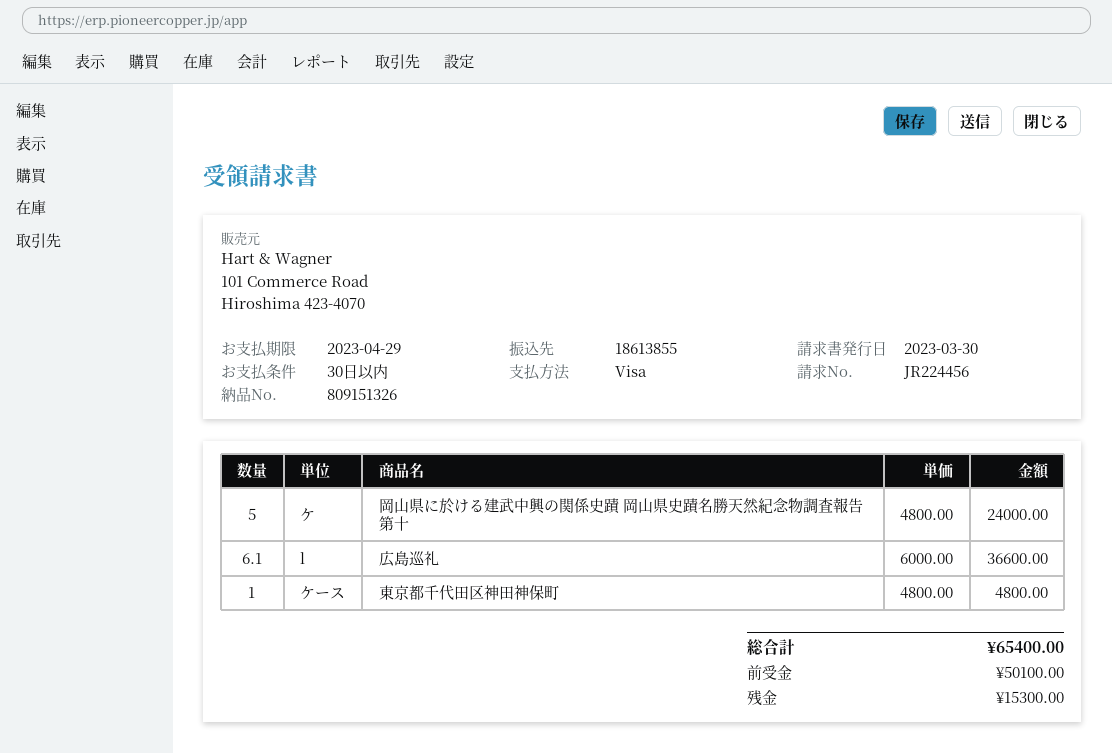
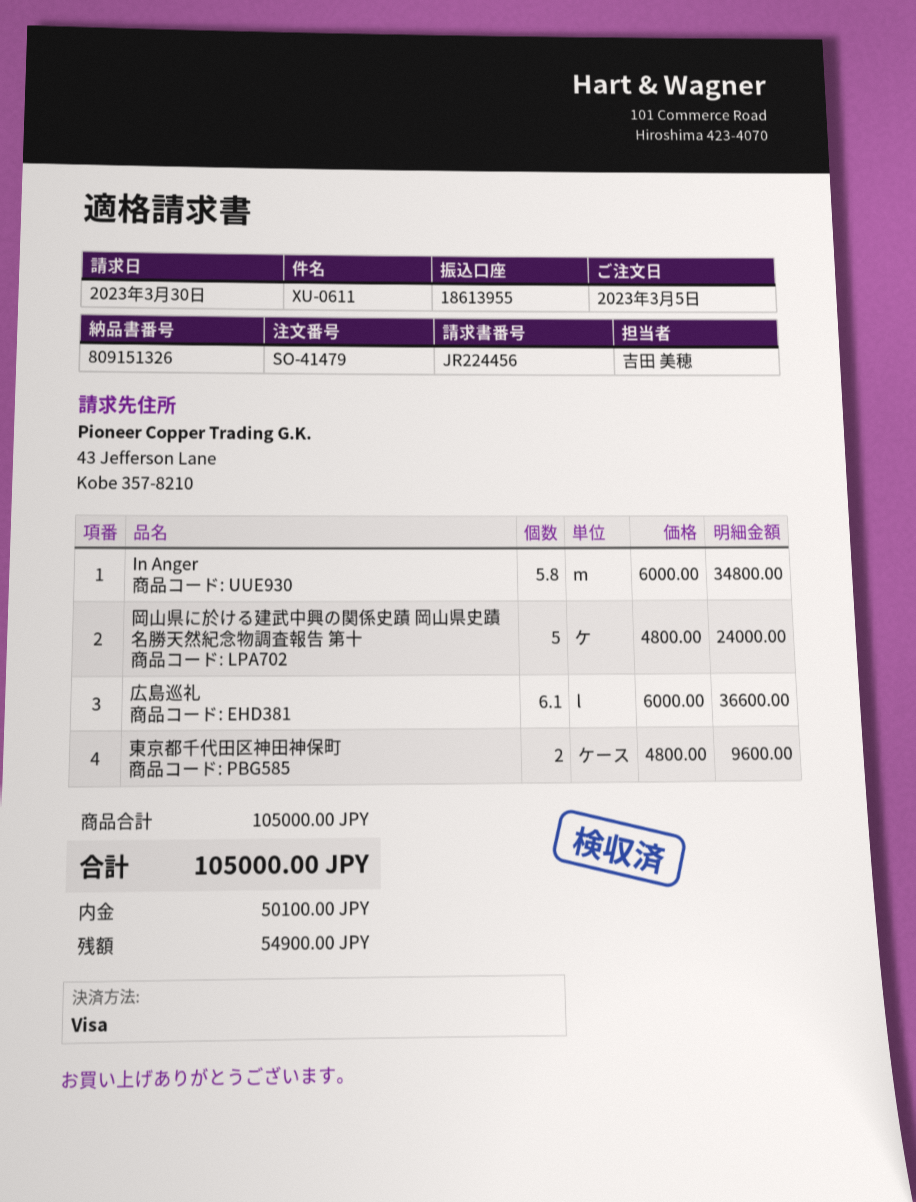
bank account: 18613855 -> 18613955
東京都千代田区神田神保町: 1 x 4800.00 = 4800.00 -> 2 x 4800.00 = 9600.00
In Anger: none -> 5.8 x 6000.00 = 34800.00
total: 65400.00 -> 105000.00
balance: 15300.00 -> 54900.00

